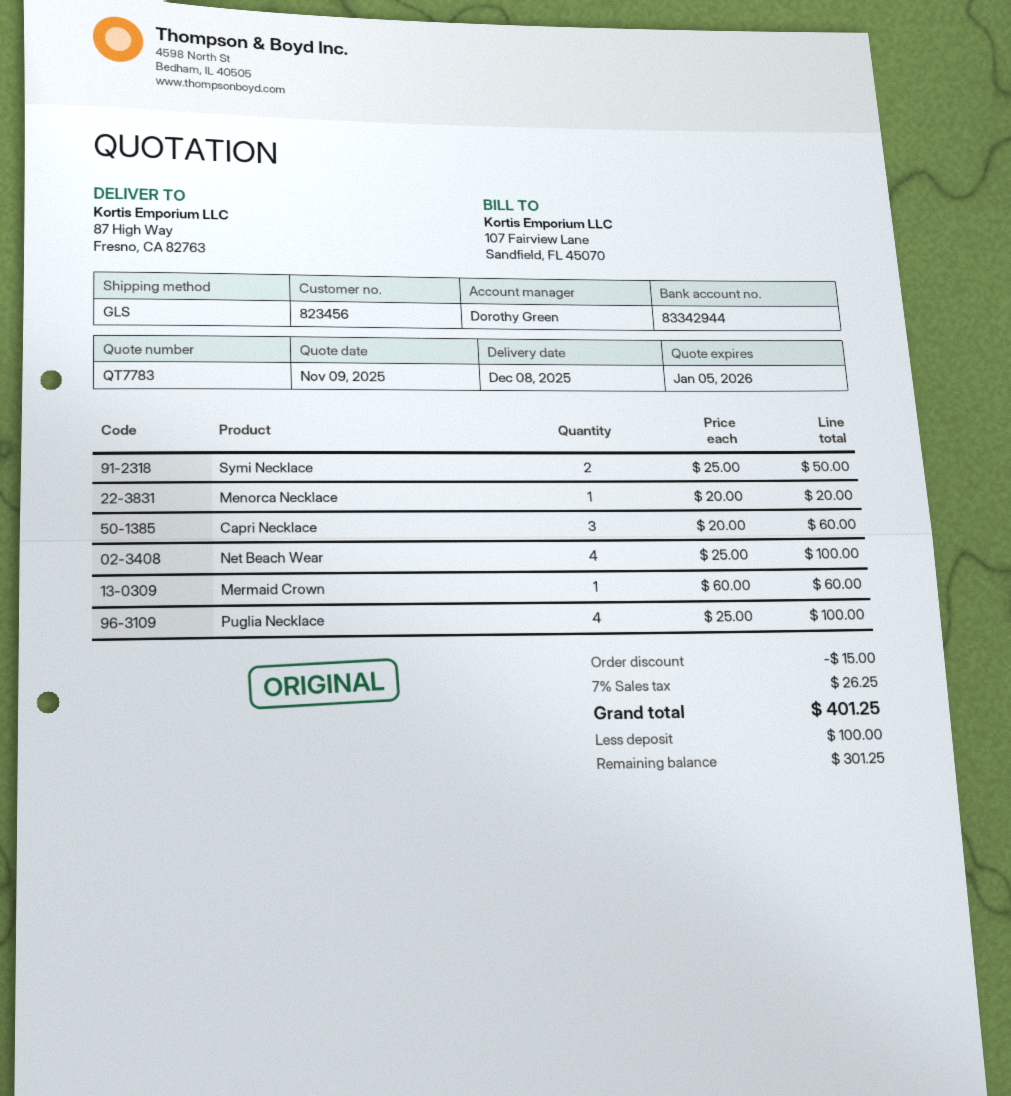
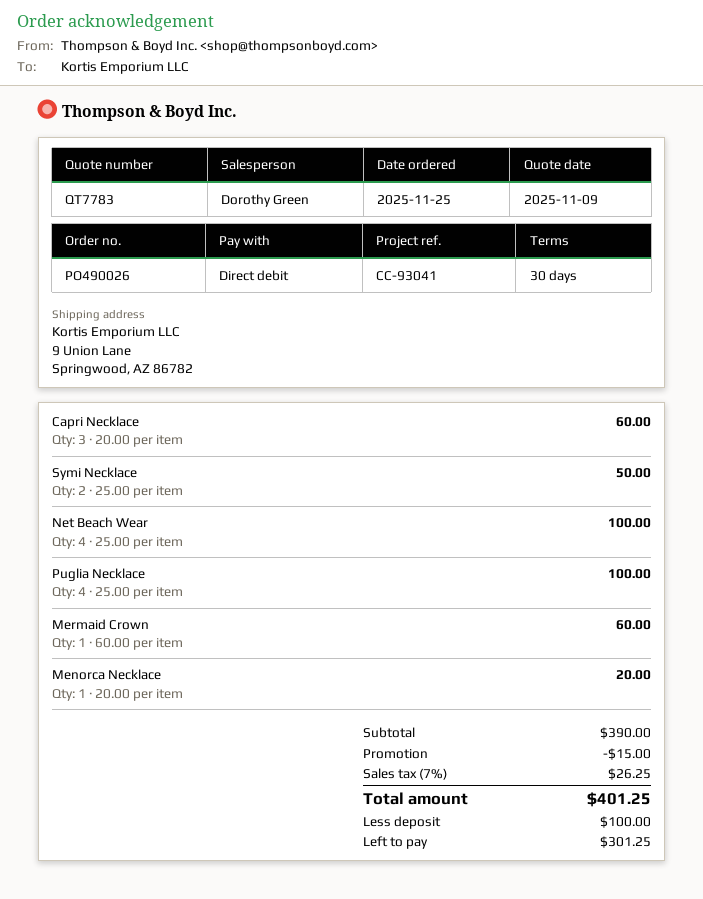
ship to: 87 High Way, Fresno, CA 82763 -> 9 Union Lane, Springwood, AZ 86782

